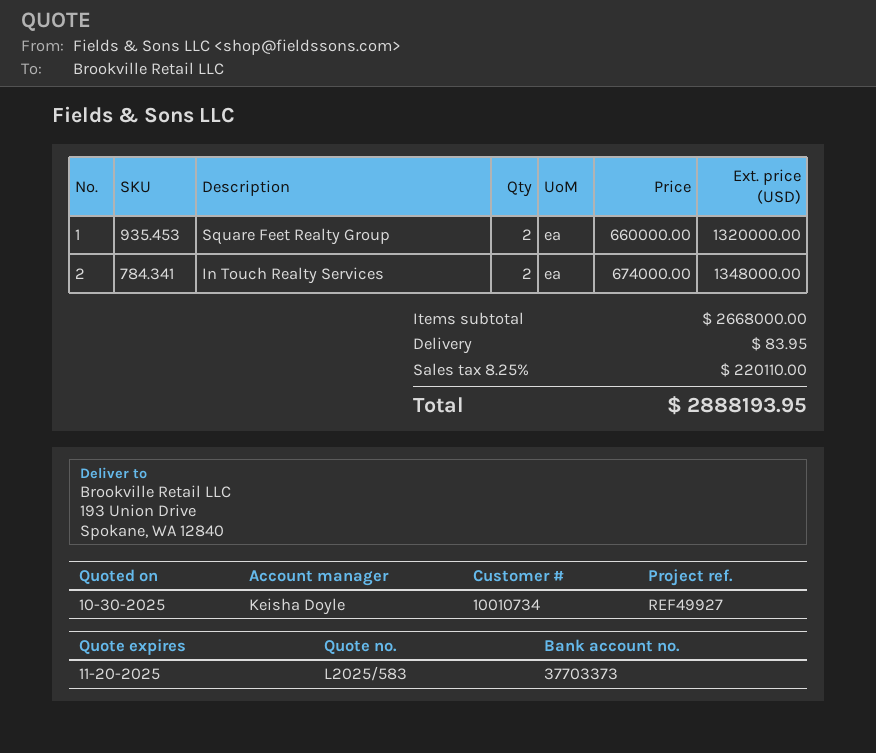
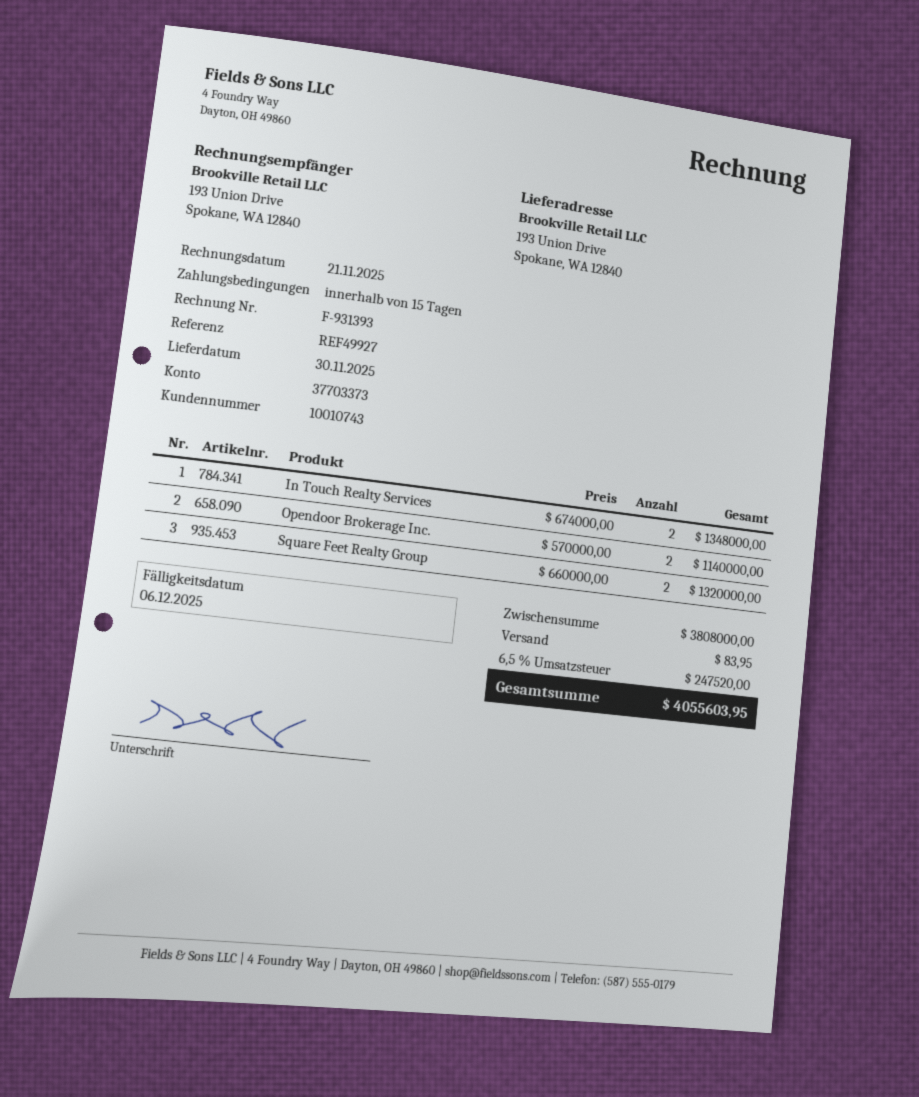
customer number: 10010734 -> 10010743
Opendoor Brokerage Inc.: none -> 2 x 570000.00 = 1140000.00
subtotal: 2668000.00 -> 3808000.00
tax: 8.25% = 220110.00 -> 6.5% = 247520.00
total: 2888193.95 -> 4055603.95

